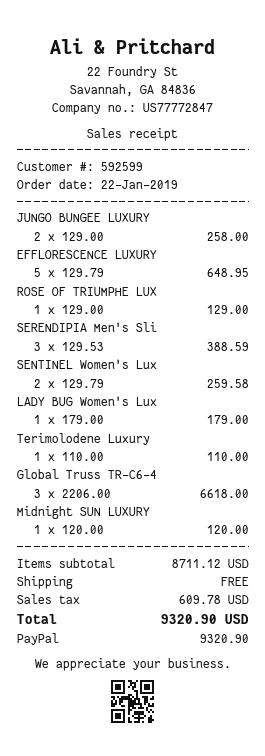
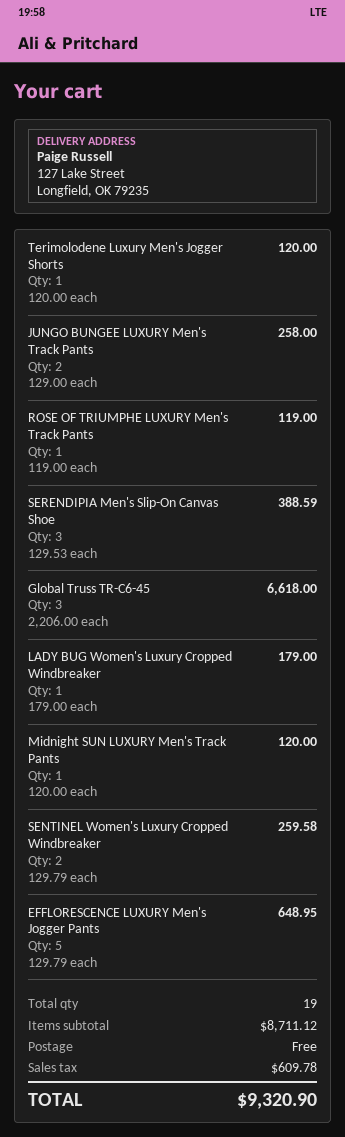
ROSE OF TRIUMPHE LUX: 1 x 129.00 = 129.00 -> 1 x 119.00 = 119.00
Terimolodene Luxury: 1 x 110.00 = 110.00 -> 1 x 120.00 = 120.00

